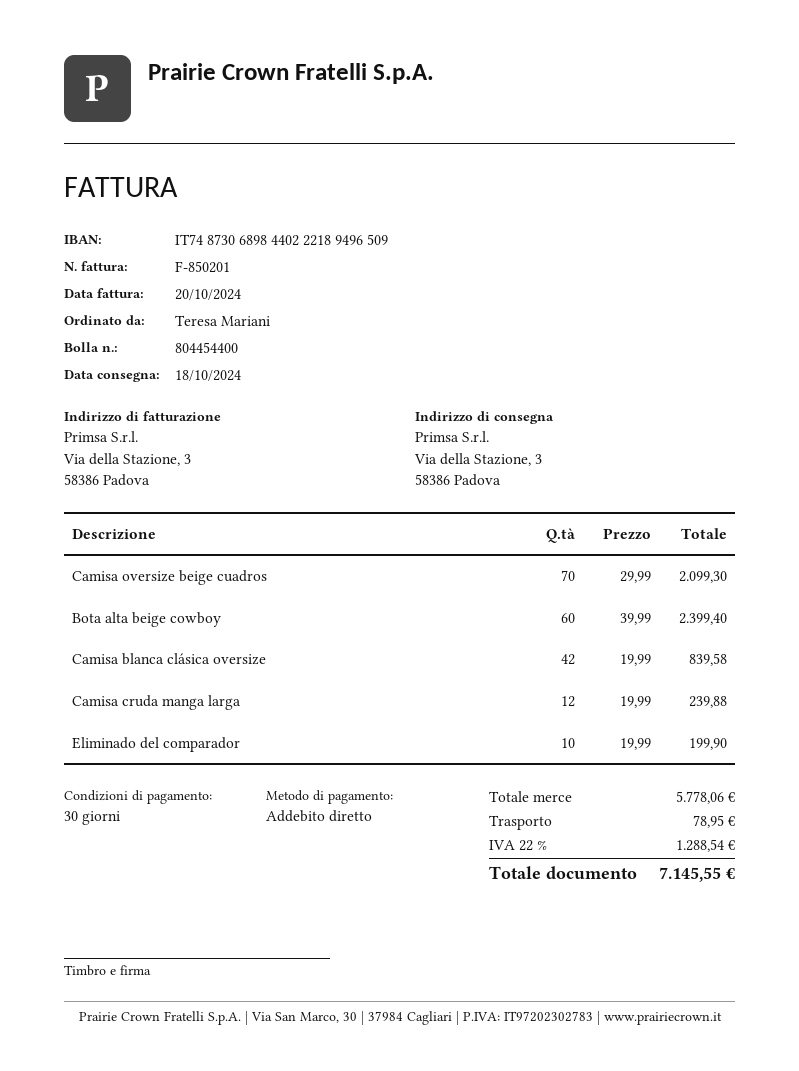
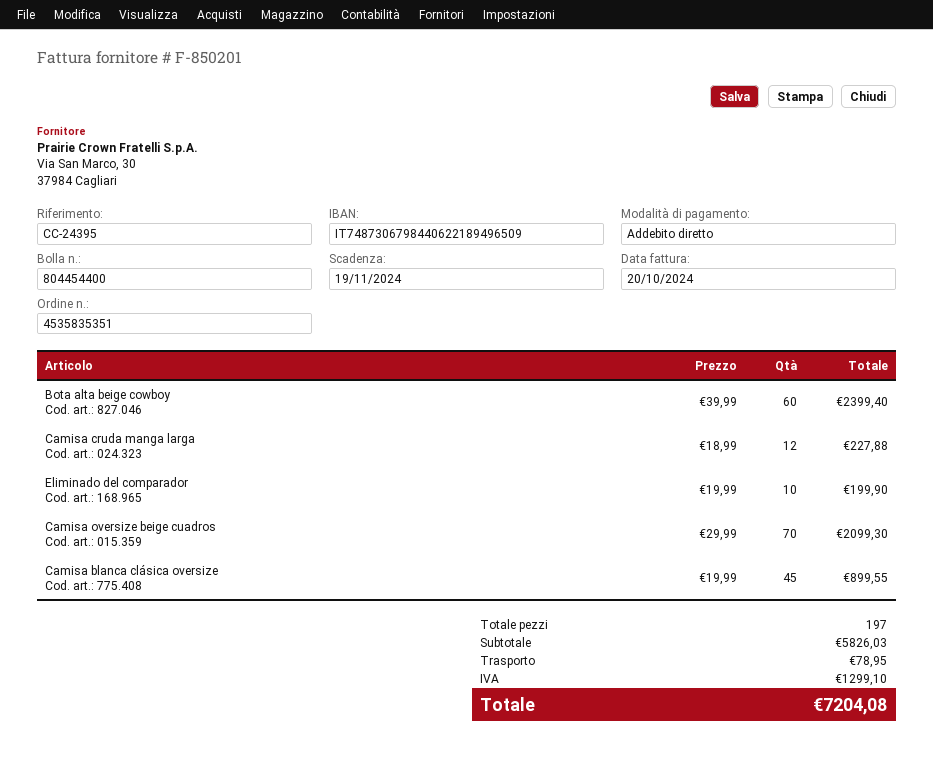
bank account: IT7487306898440222189496509 -> IT7487306798440622189496509
Camisa blanca clásica oversize: 42 x 19.99 = 839.58 -> 45 x 19.99 = 899.55
Camisa cruda manga larga: 12 x 19.99 = 239.88 -> 12 x 18.99 = 227.88
subtotal: 5778.06 -> 5826.03
tax: 1288.54 -> 1299.10
total: 7145.55 -> 7204.08

